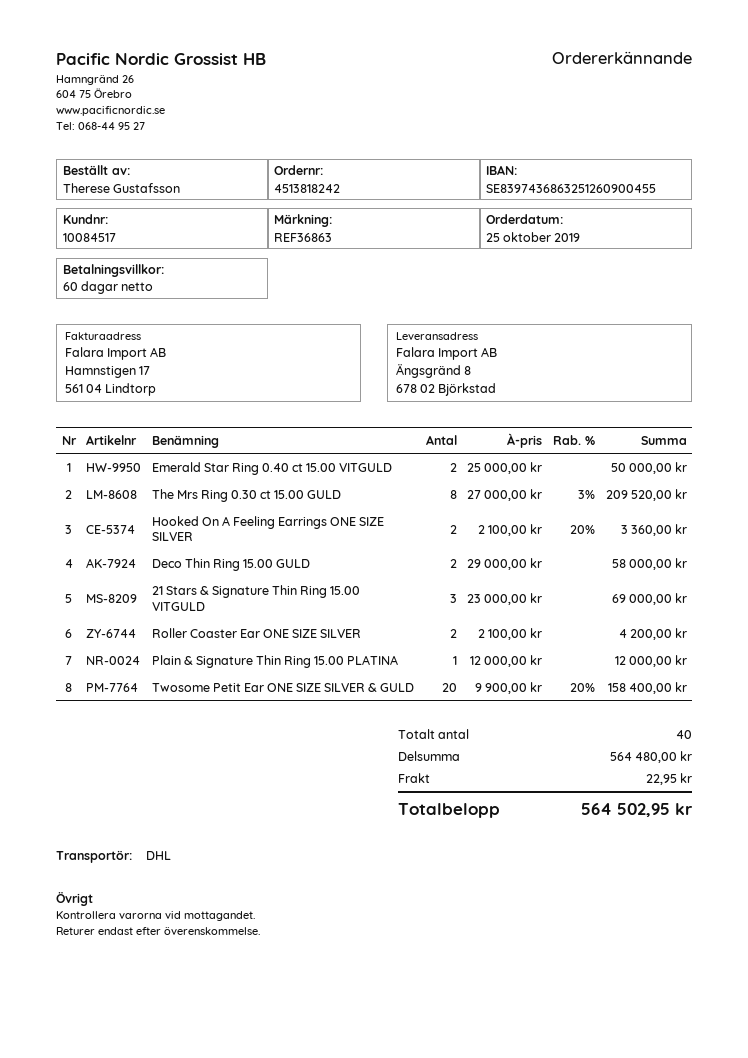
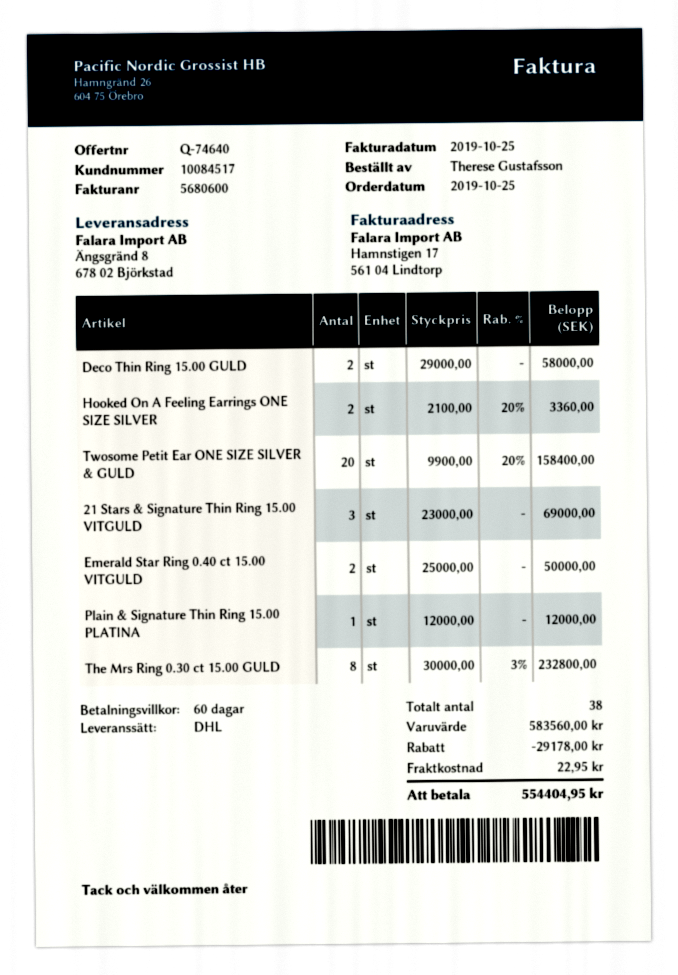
The Mrs Ring 0.30 ct 15.00 GULD: 8 x 27000.00 - 3% = 209520.00 -> 8 x 30000.00 - 3% = 232800.00
Roller Coaster Ear ONE SIZE SILVER: 2 x 2100.00 = 4200.00 -> none
total quantity: 40 -> 38
subtotal: 564480.00 -> 583560.00
discount: none -> 29178.00
total: 564502.95 -> 554404.95

